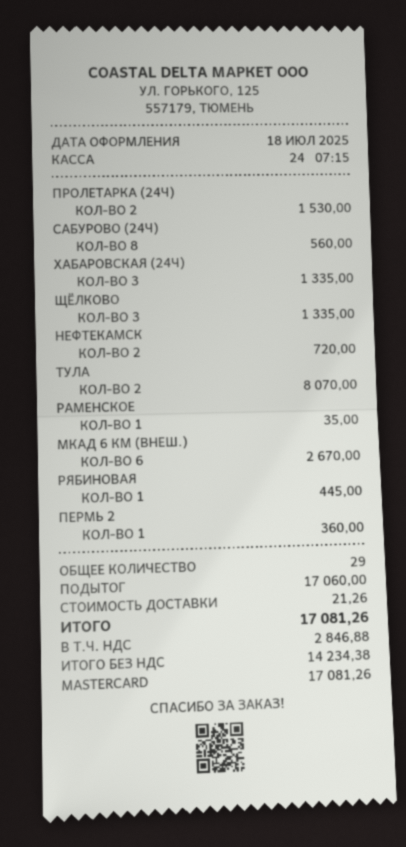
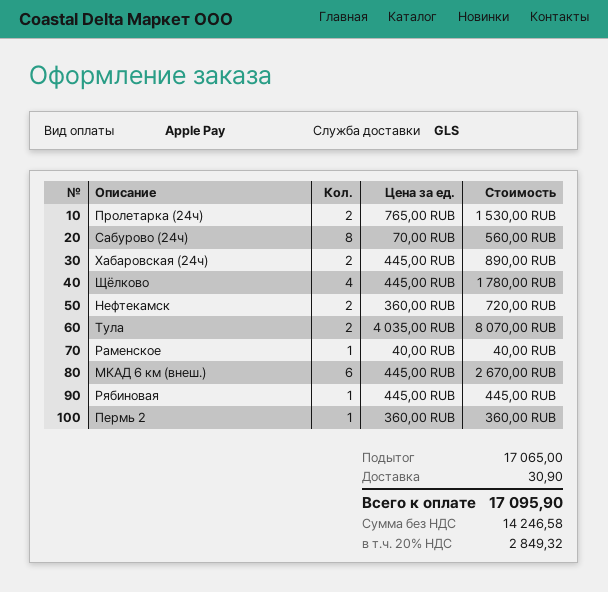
payment method: Mastercard -> Apple Pay
ХАБАРОВСКАЯ (24Ч): 3 for 1335.00 -> 2 for 890.00
ЩЁЛКОВО: 3 for 1335.00 -> 4 for 1780.00
РАМЕНСКОЕ: 1 for 35.00 -> 1 for 40.00
subtotal: 17060.00 -> 17065.00
shipping: 21.26 -> 30.90
net: 14234.38 -> 14246.58
tax: 2846.88 -> 2849.32
total: 17081.26 -> 17095.90

